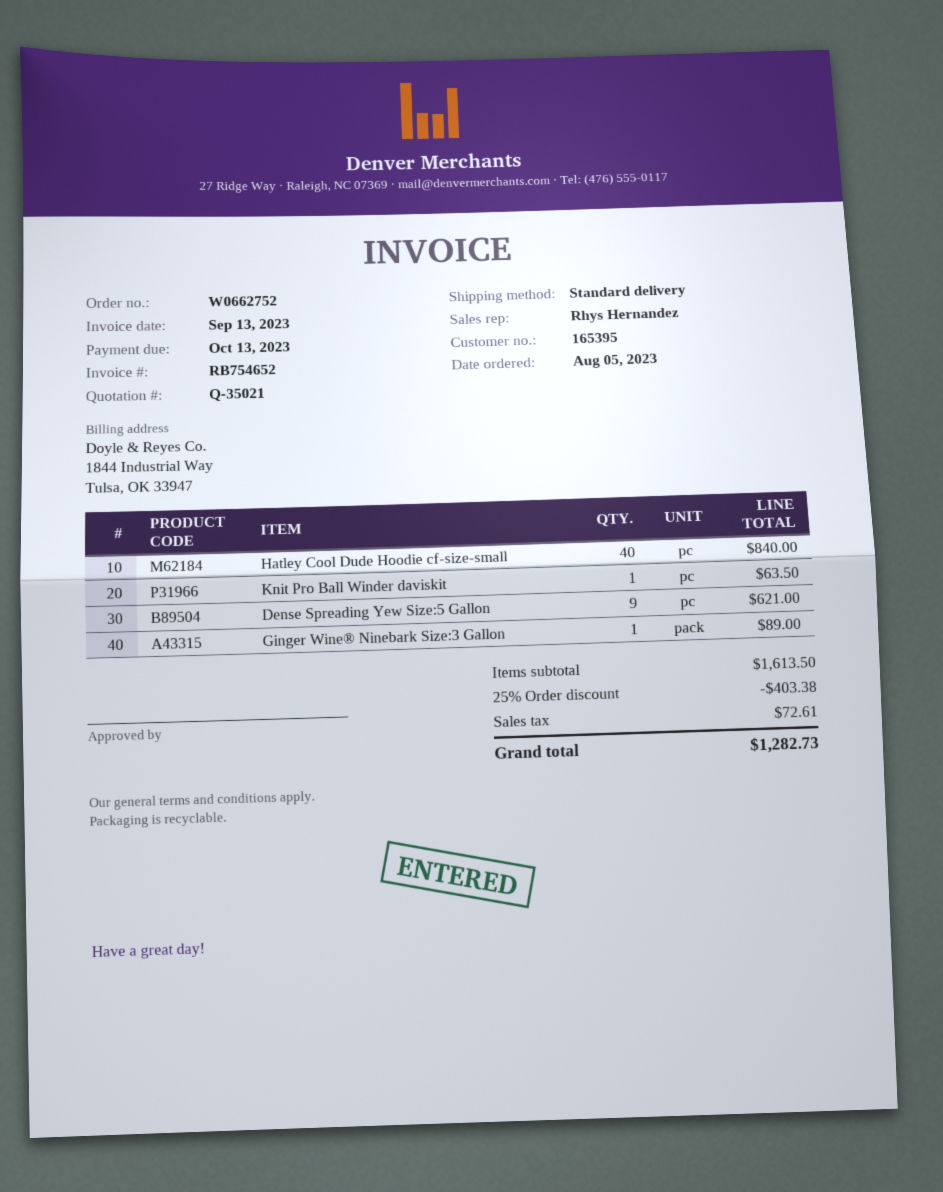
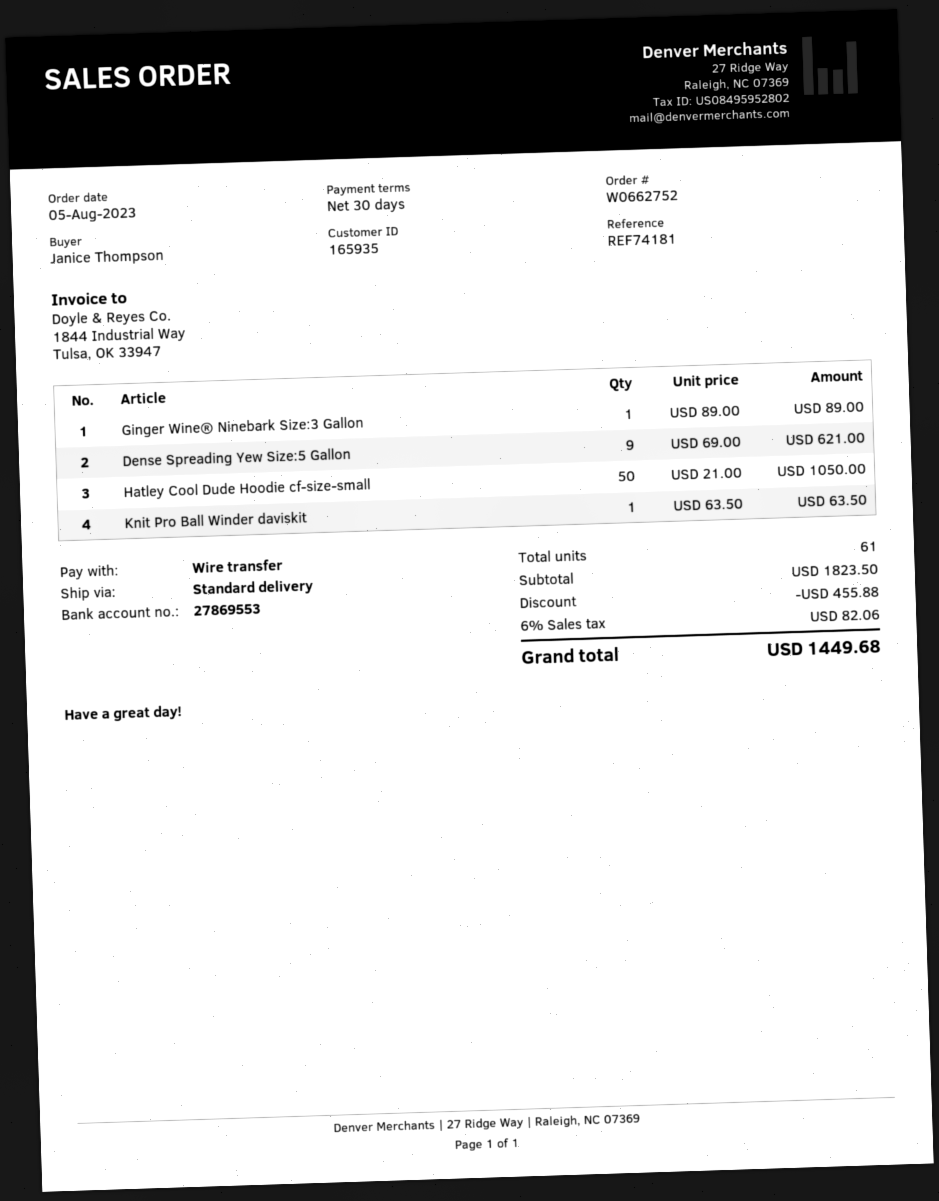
customer number: 165395 -> 165935
Hatley Cool Dude Hoodie cf-size-small: 40 for 840.00 -> 50 for 1050.00
subtotal: 1613.50 -> 1823.50
discount: 403.38 -> 455.88
tax: 72.61 -> 82.06
total: 1282.73 -> 1449.68

